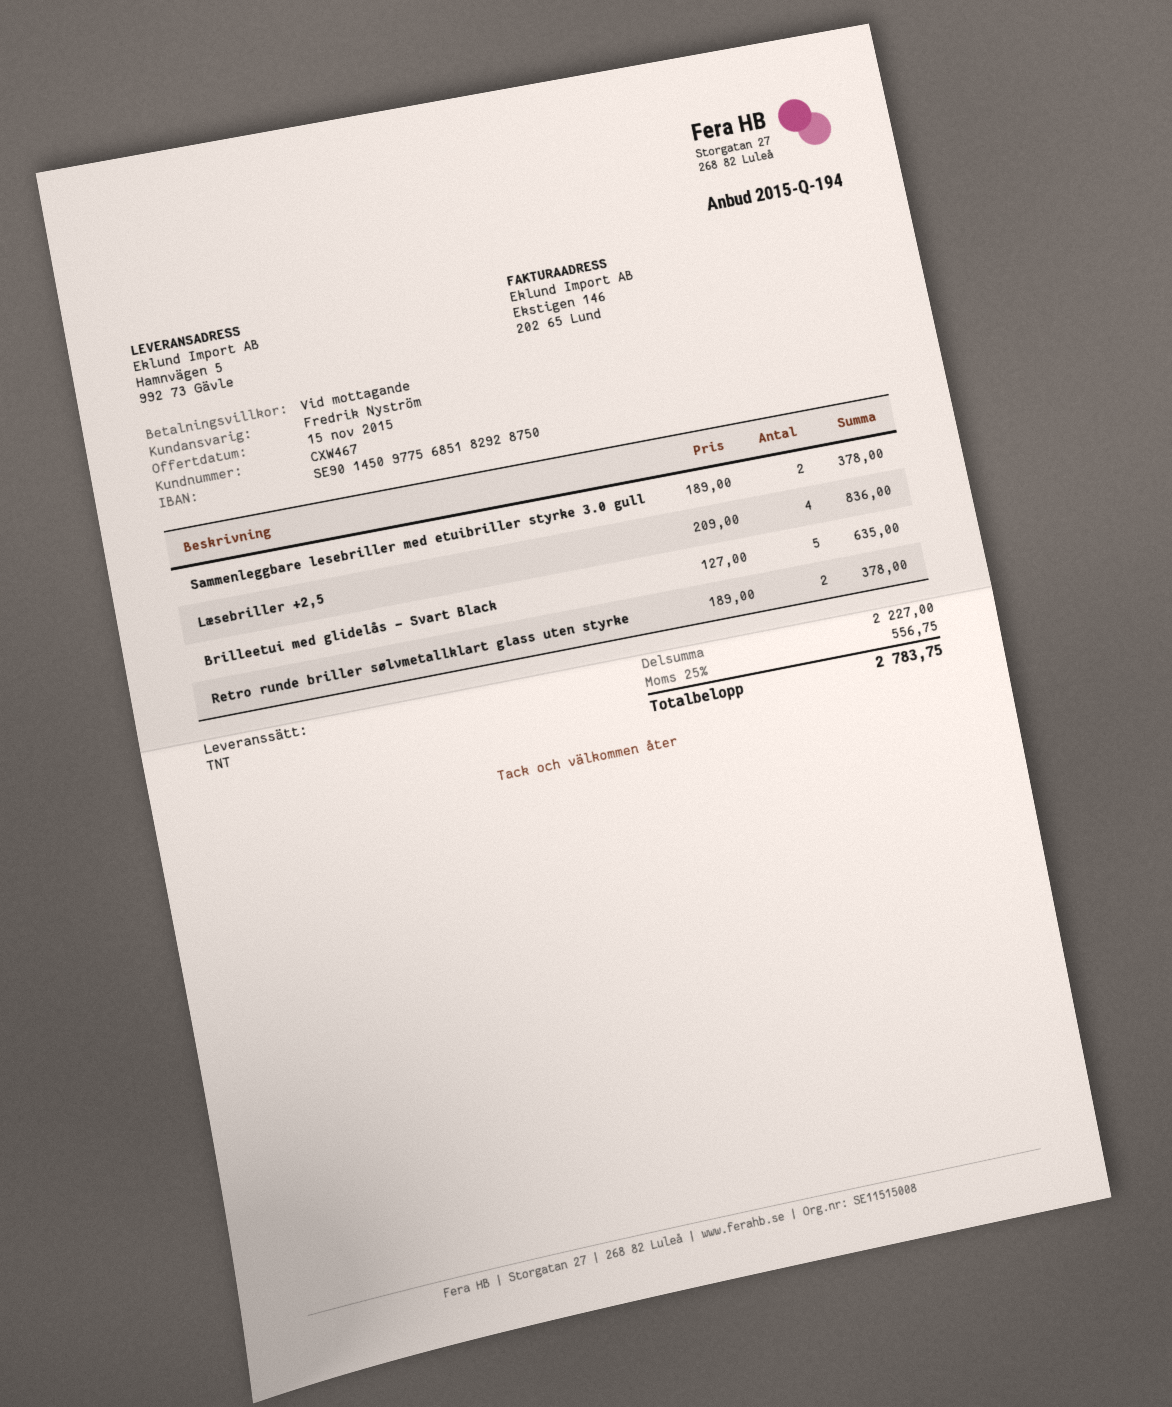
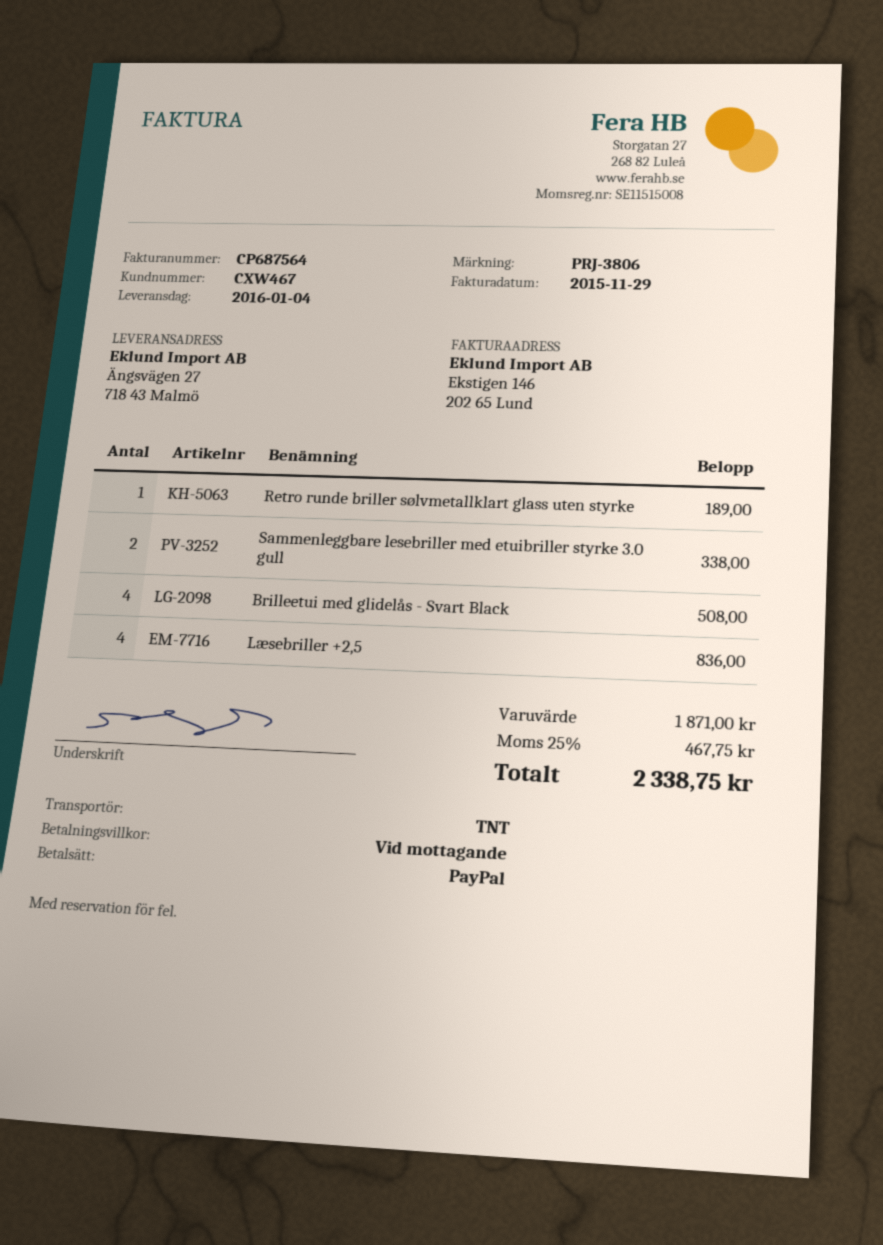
ship to: Hamnvägen 5, 992 73 Gävle -> Ängsvägen 27, 718 43 Malmö
Sammenleggbare lesebriller med etuibriller styrke 3.0 gull: 2 for 378.00 -> 2 for 338.00
Brilleetui med glidelås - Svart Black: 5 for 635.00 -> 4 for 508.00
Retro runde briller sølvmetallklart glass uten styrke: 2 for 378.00 -> 1 for 189.00
subtotal: 2227.00 -> 1871.00
tax: 25% = 556.75 -> 25% = 467.75
total: 2783.75 -> 2338.75

